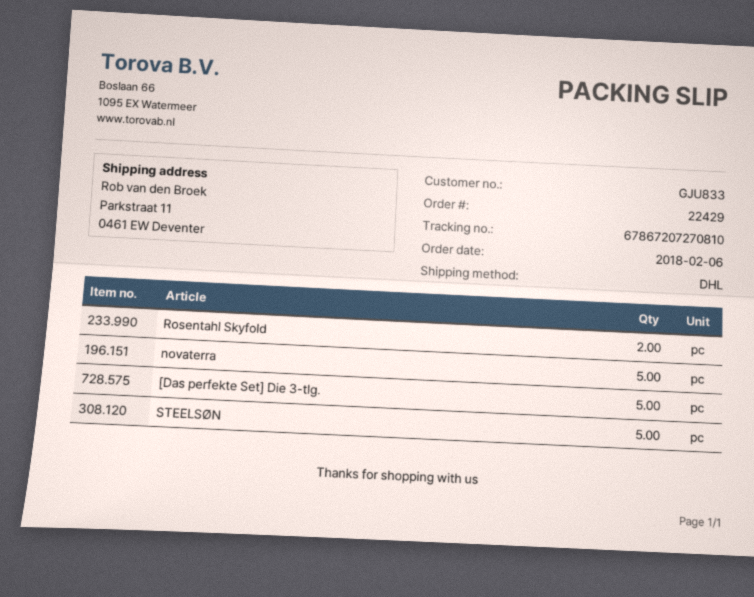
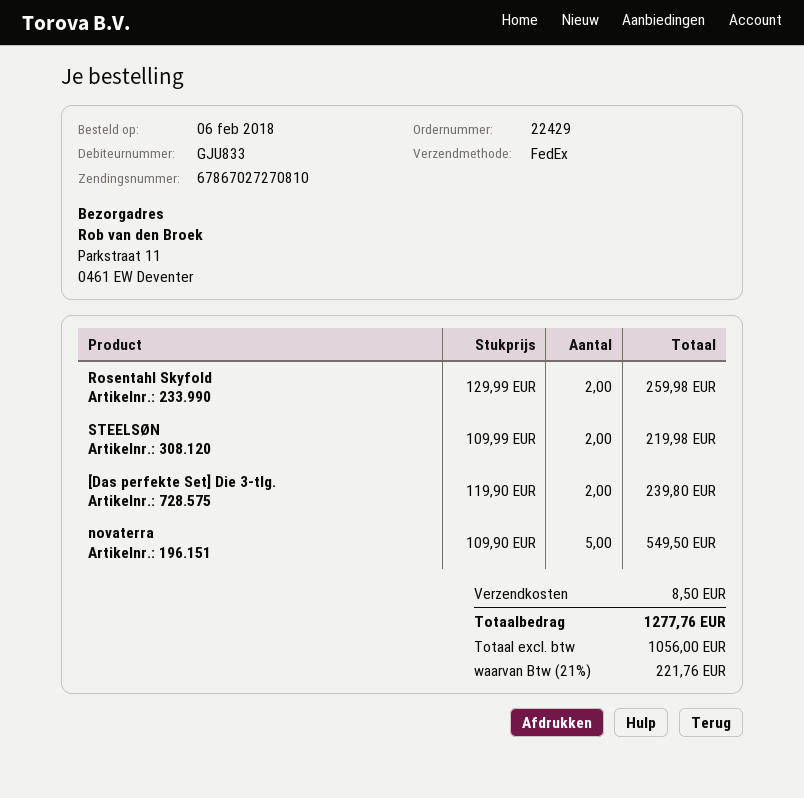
shipping method: DHL -> FedEx
tracking number: 67867207270810 -> 67867027270810
[Das perfekte Set] Die 3-tlg.: 5 -> 2
STEELSØN: 5 -> 2

